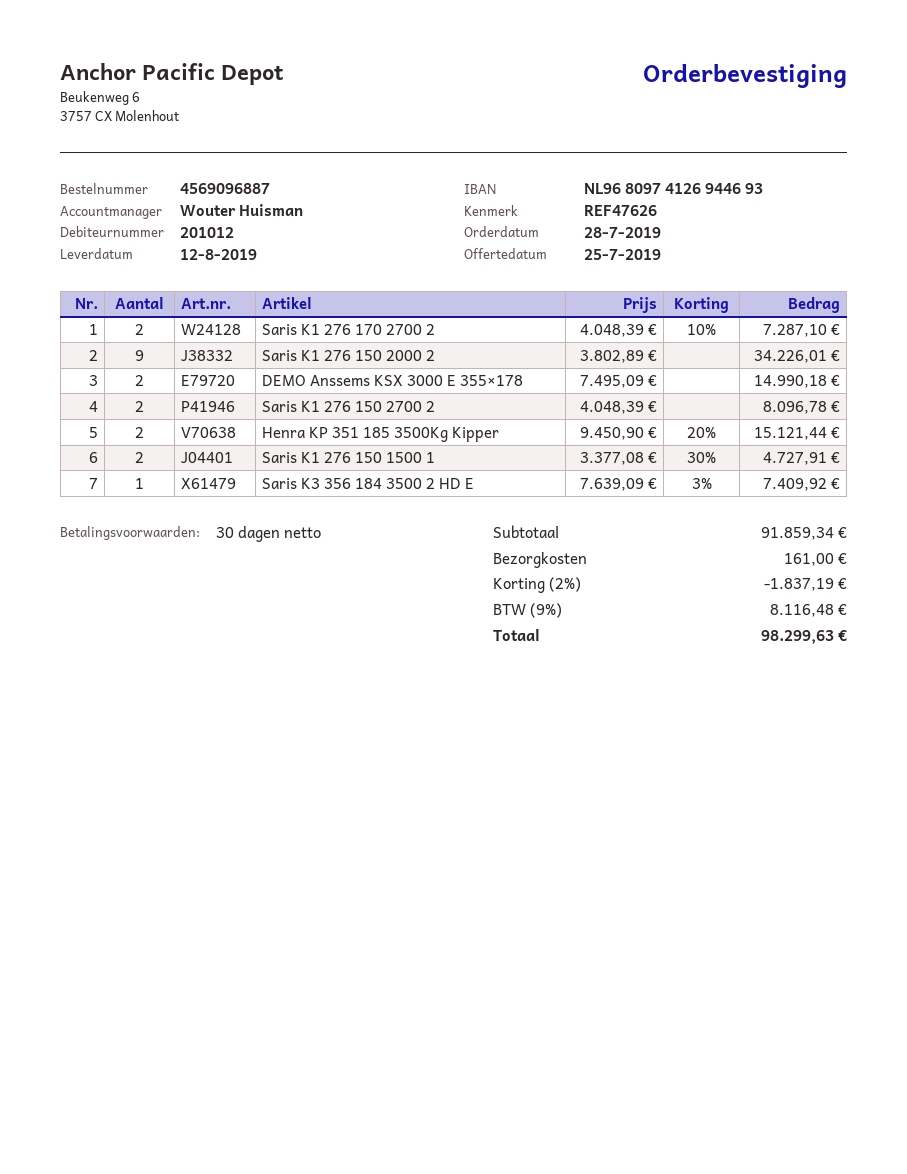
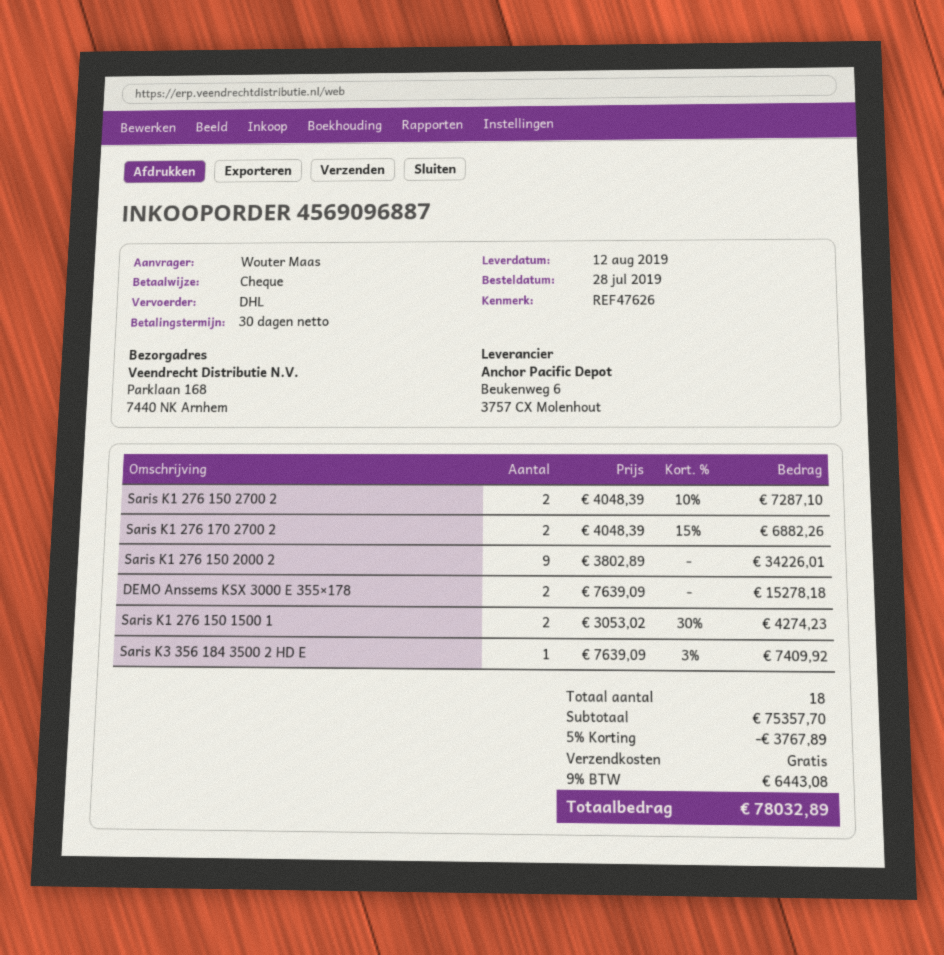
Saris K1 276 170 2700 2: 2 x 4048.39 - 10% = 7287.10 -> 2 x 4048.39 - 15% = 6882.26
DEMO Anssems KSX 3000 E 355×178: 2 x 7495.09 = 14990.18 -> 2 x 7639.09 = 15278.18
Saris K1 276 150 2700 2: 2 x 4048.39 = 8096.78 -> 2 x 4048.39 - 10% = 7287.10
Henra KP 351 185 3500Kg Kipper: 2 x 9450.90 - 20% = 15121.44 -> none
Saris K1 276 150 1500 1: 2 x 3377.08 - 30% = 4727.91 -> 2 x 3053.02 - 30% = 4274.23
subtotal: 91859.34 -> 75357.70
discount: 2% = 1837.19 -> 5% = 3767.89
shipping: 161.00 -> 0.00
tax: 9% = 8116.48 -> 9% = 6443.08
total: 98299.63 -> 78032.89

